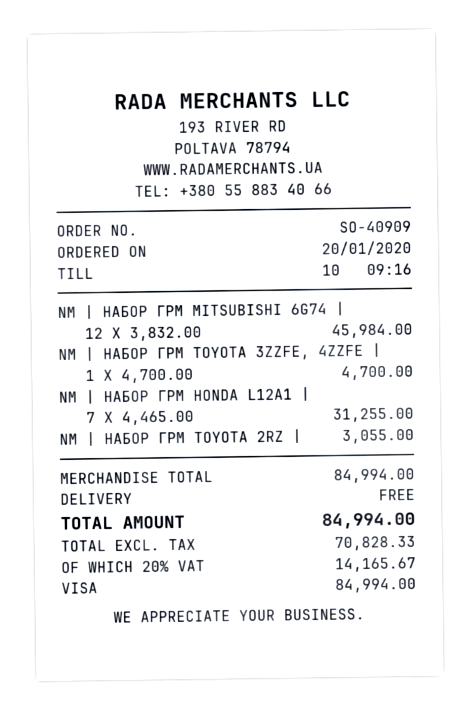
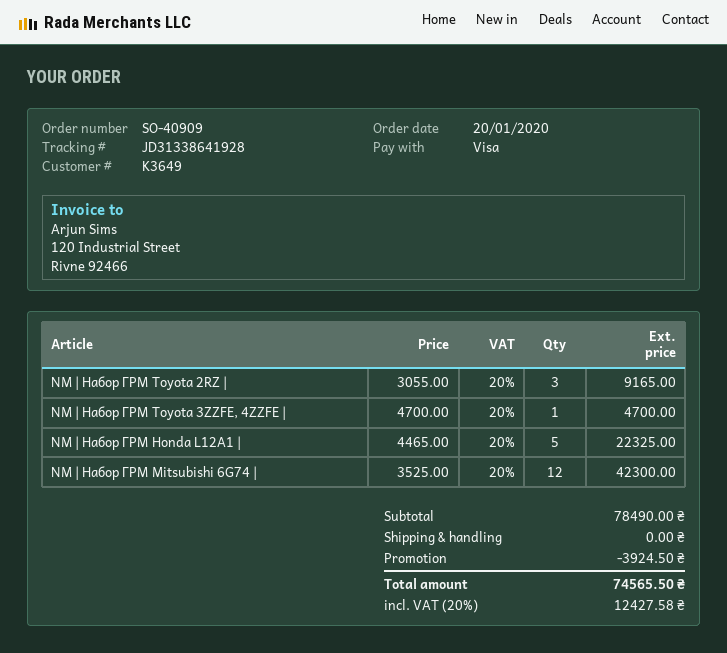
NM | НАБОР ГРМ MITSUBISHI 6G74 |: 12 x 3832.00 = 45984.00 -> 12 x 3525.00 = 42300.00
NM | НАБОР ГРМ HONDA L12A1 |: 7 x 4465.00 = 31255.00 -> 5 x 4465.00 = 22325.00
NM | НАБОР ГРМ TOYOTA 2RZ |: 1 x 3055.00 = 3055.00 -> 3 x 3055.00 = 9165.00
subtotal: 84994.00 -> 78490.00
discount: none -> 3924.50
tax: 20% = 14165.67 -> 20% = 12427.58
total: 84994.00 -> 74565.50

